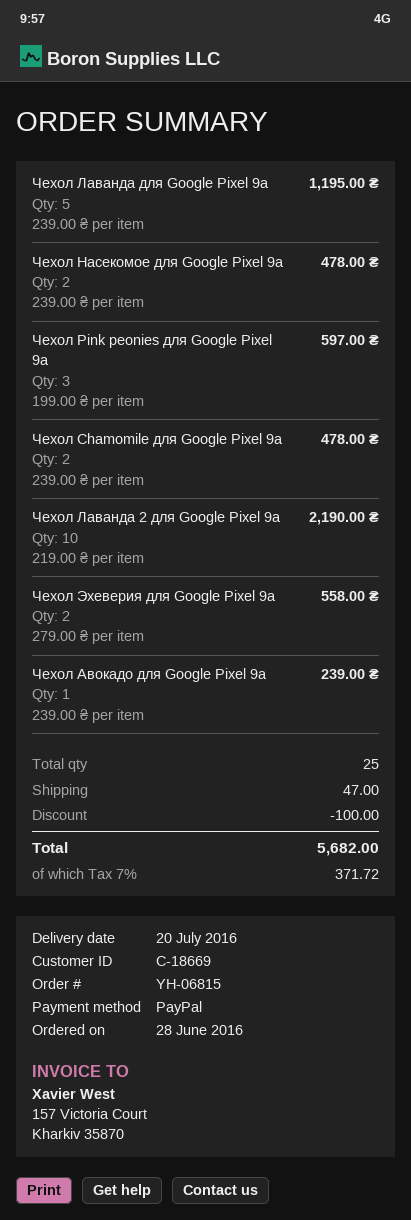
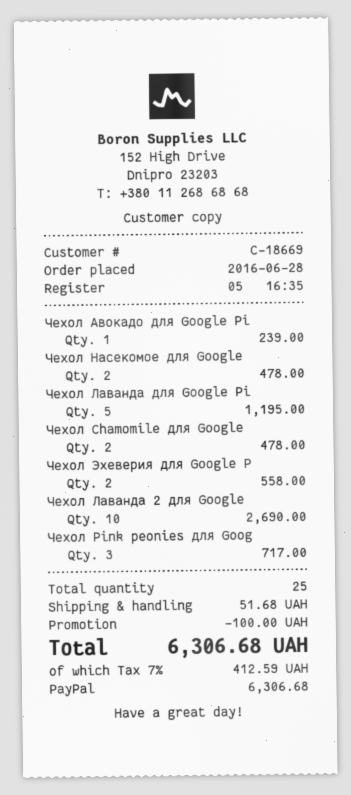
Чехол Pink peonies для Google Pixel 9a: 3 for 597.00 -> 3 for 717.00
Чехол Лаванда 2 для Google Pixel 9a: 10 for 2190.00 -> 10 for 2690.00
shipping: 47.00 -> 51.68
tax: 7% = 371.72 -> 7% = 412.59
total: 5682.00 -> 6306.68

